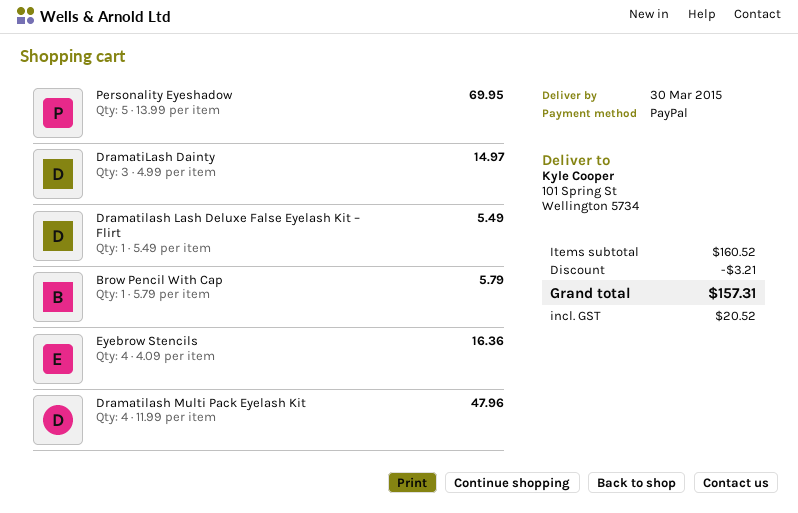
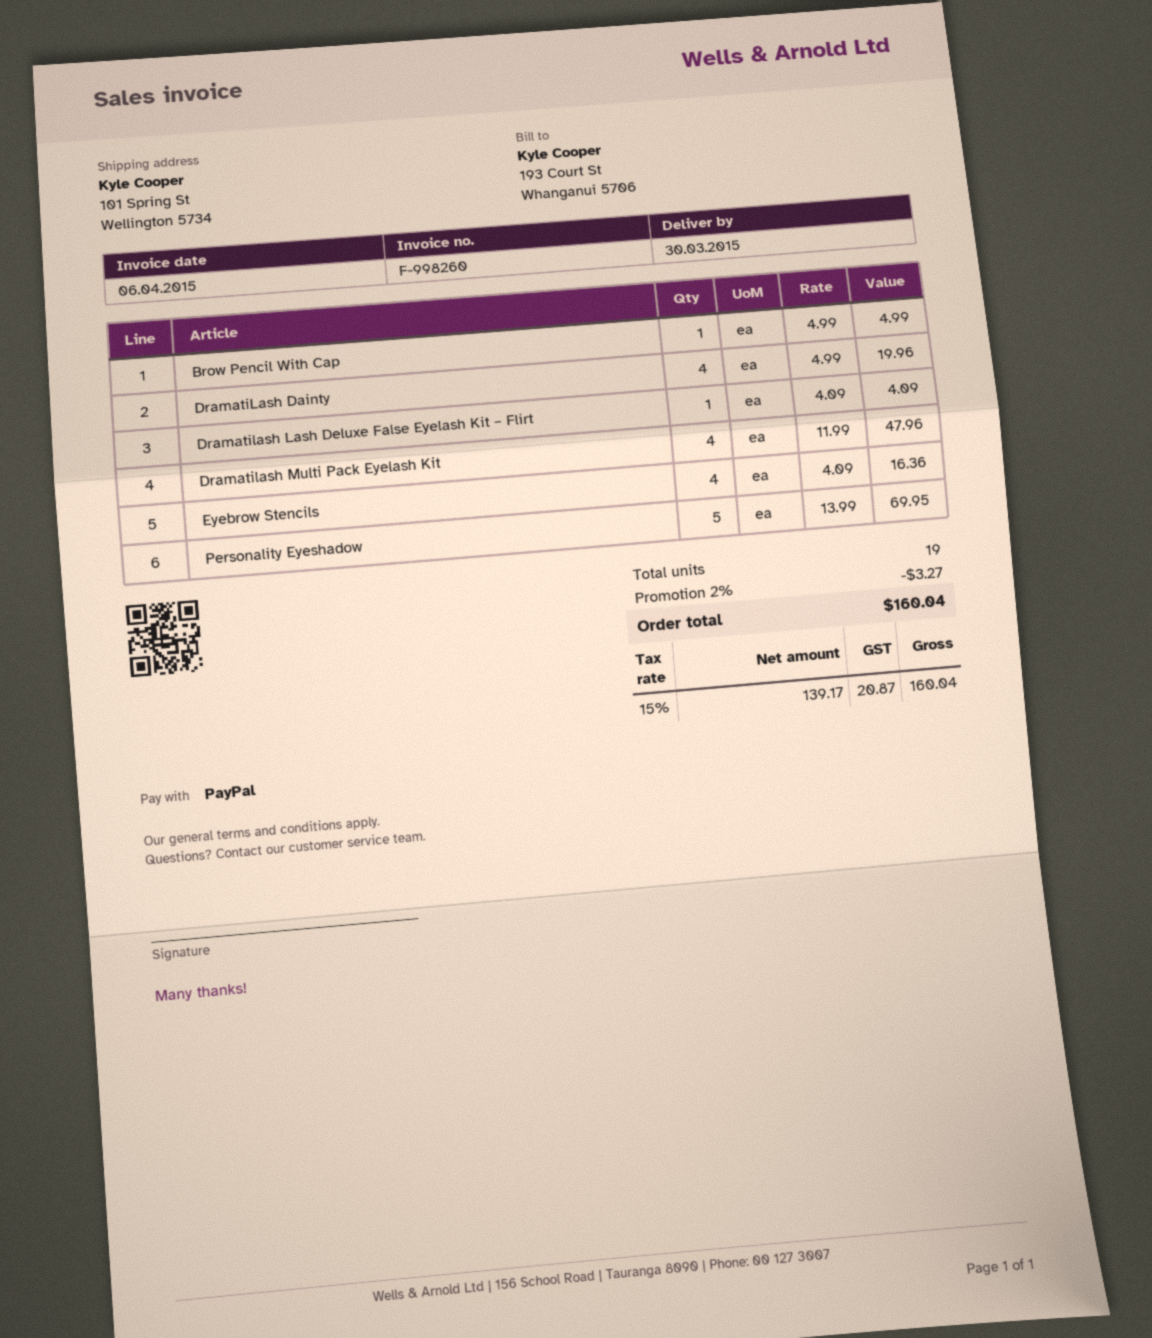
DramatiLash Dainty: 3 x 4.99 = 14.97 -> 4 x 4.99 = 19.96
Dramatilash Lash Deluxe False Eyelash Kit – Flirt: 1 x 5.49 = 5.49 -> 1 x 4.09 = 4.09
Brow Pencil With Cap: 1 x 5.79 = 5.79 -> 1 x 4.99 = 4.99
discount: 3.21 -> 3.27
tax: 20.52 -> 20.87
total: 157.31 -> 160.04

